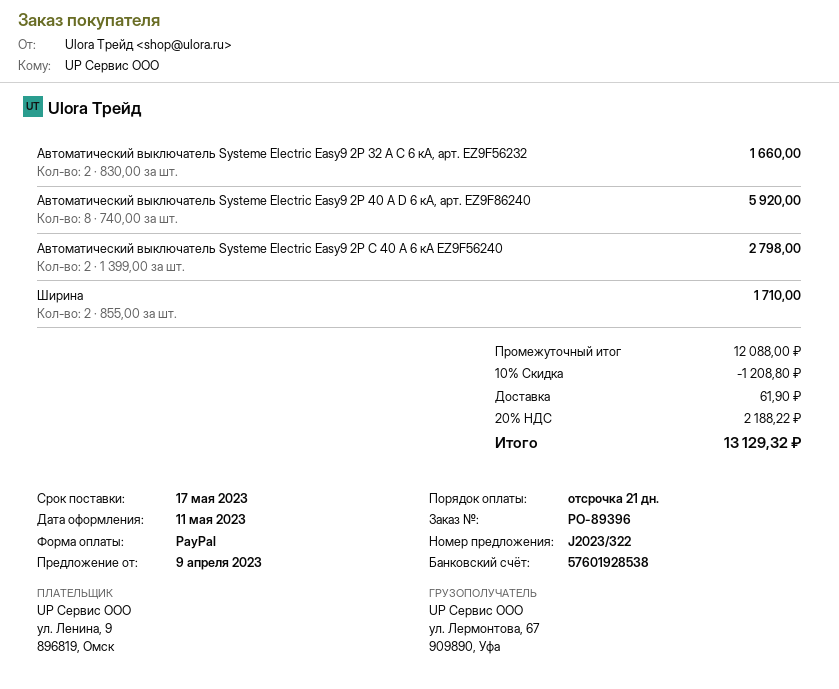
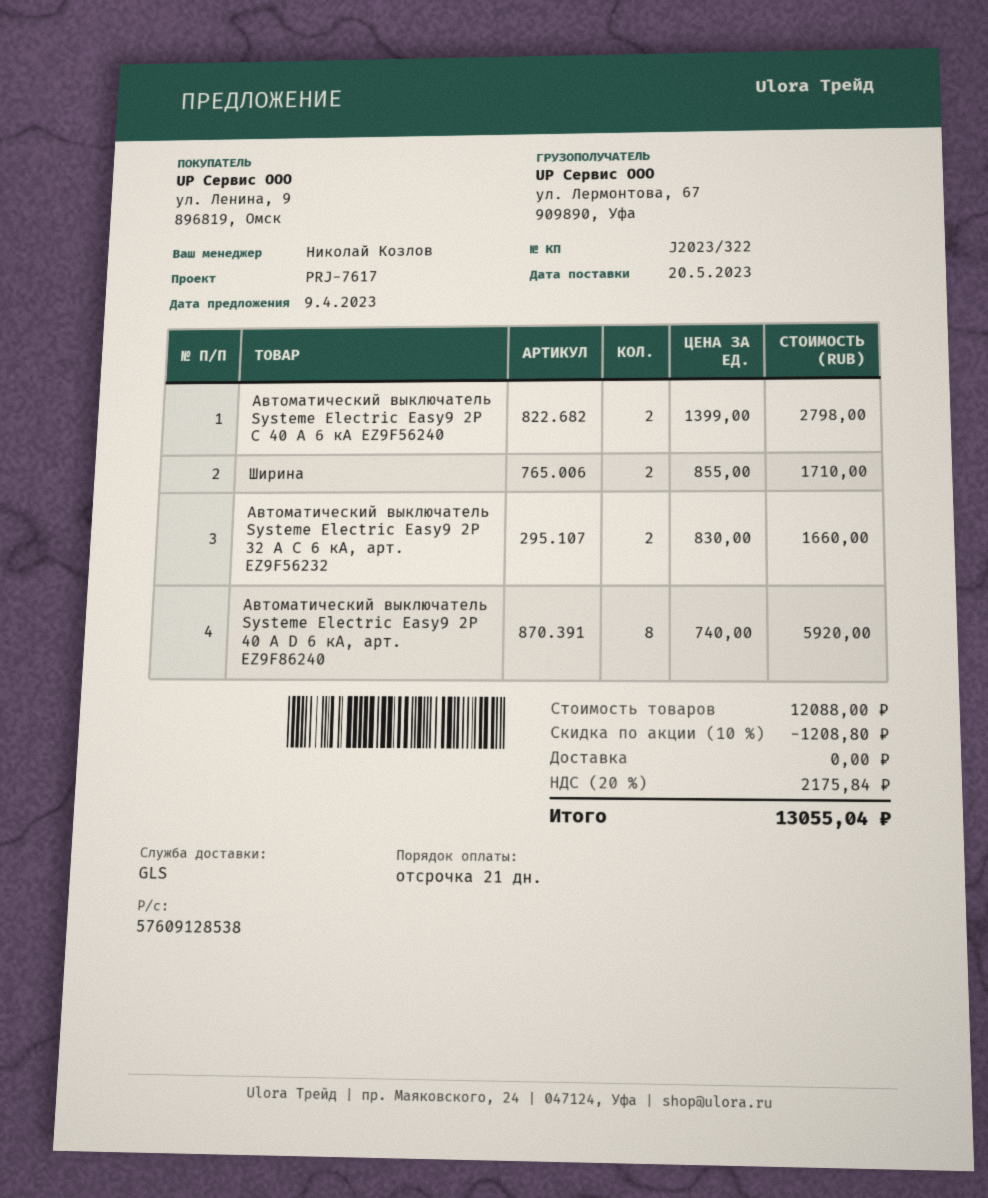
delivery date: 2023-05-17 -> 2023-05-20
bank account: 57601928538 -> 57609128538
shipping: 61.90 -> 0.00
tax: 20% = 2188.22 -> 20% = 2175.84
total: 13129.32 -> 13055.04

